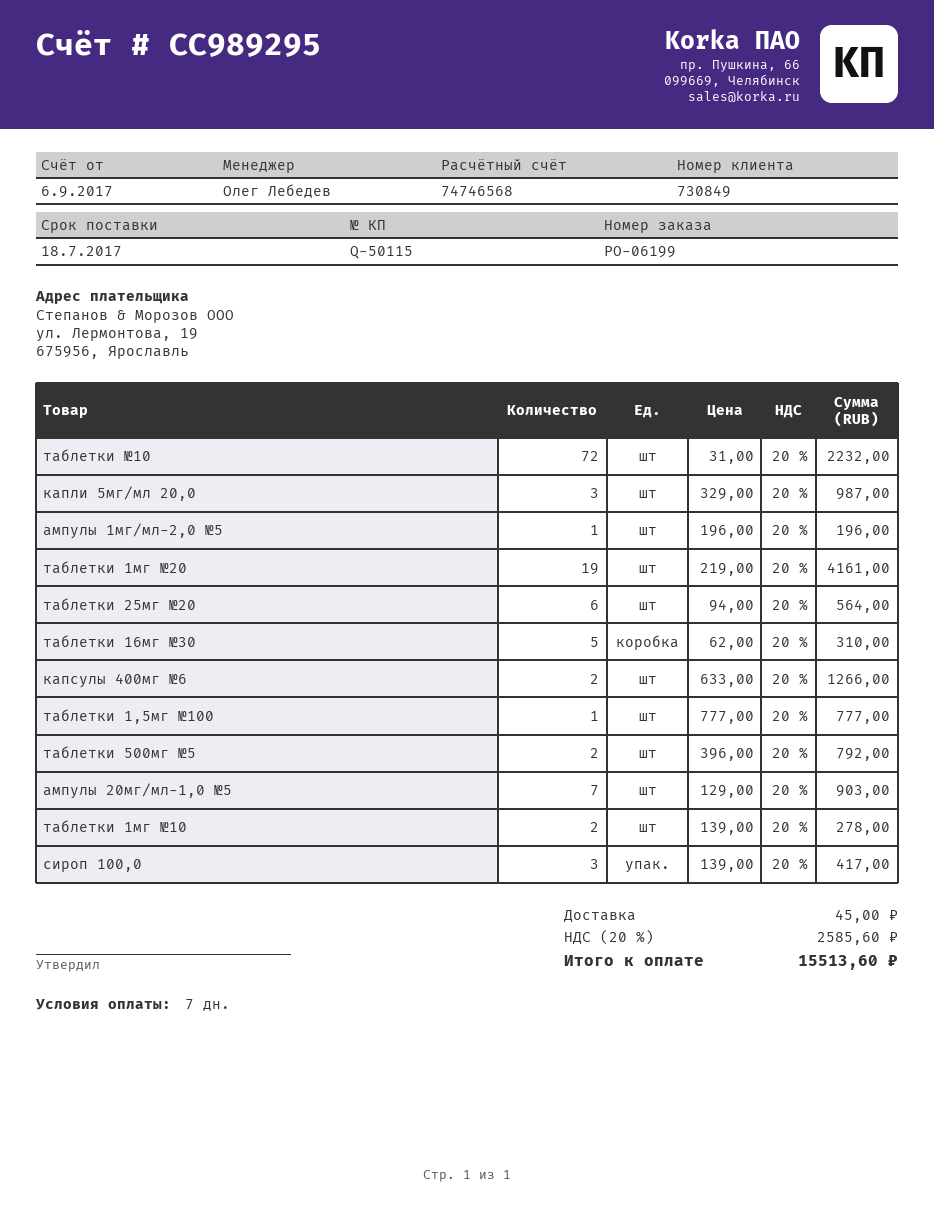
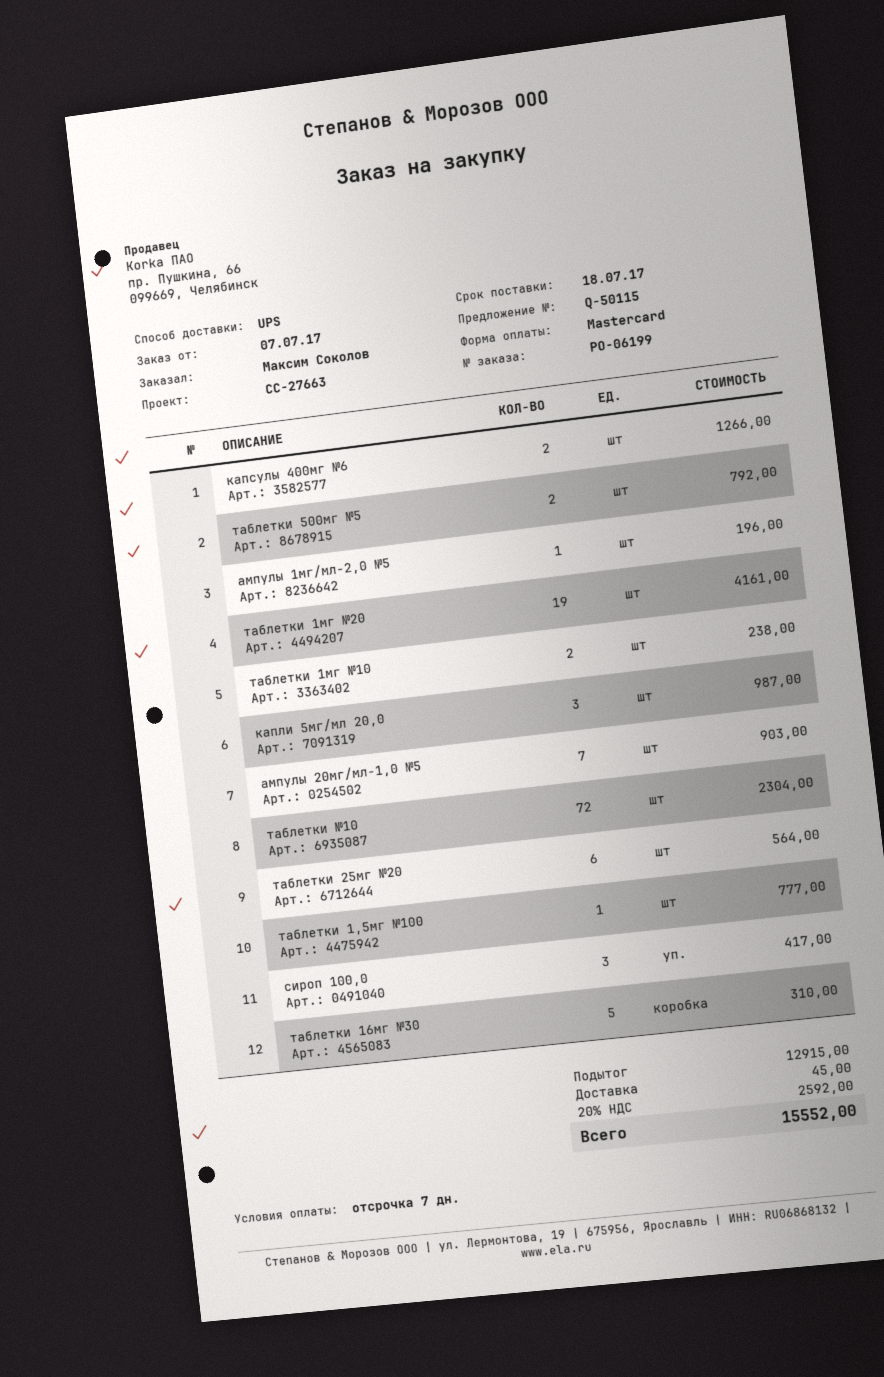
таблетки №10: 72 for 2232.00 -> 72 for 2304.00
таблетки 1мг №10: 2 for 278.00 -> 2 for 238.00
tax: 20% = 2585.60 -> 20% = 2592.00
total: 15513.60 -> 15552.00

